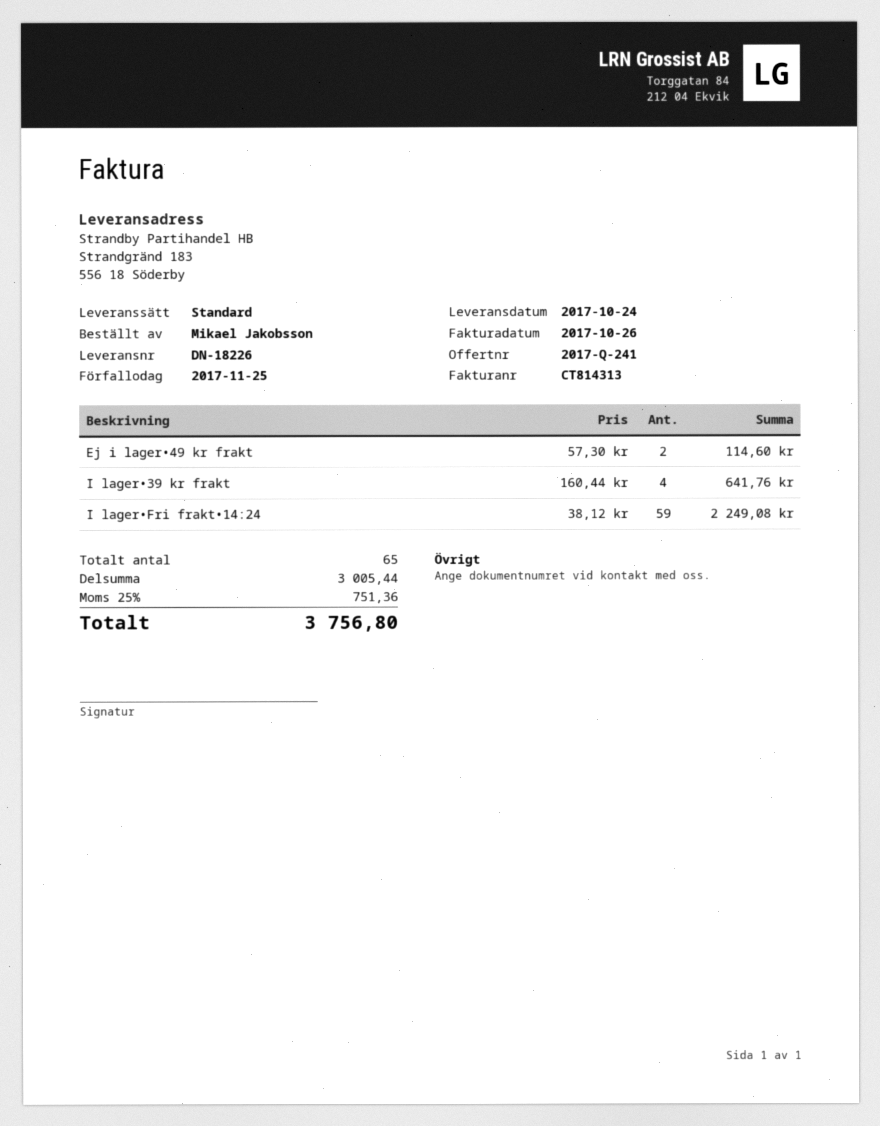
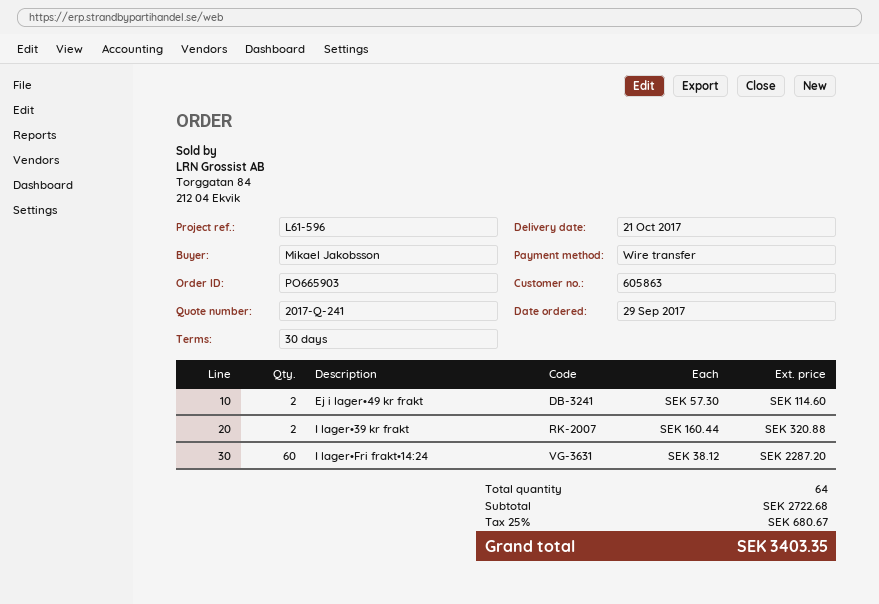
delivery date: 2017-10-24 -> 2017-10-21
I lager•39 kr frakt: 4 x 160.44 = 641.76 -> 2 x 160.44 = 320.88
I lager•Fri frakt•14:24: 59 x 38.12 = 2249.08 -> 60 x 38.12 = 2287.20
total quantity: 65 -> 64
subtotal: 3005.44 -> 2722.68
tax: 25% = 751.36 -> 25% = 680.67
total: 3756.80 -> 3403.35

